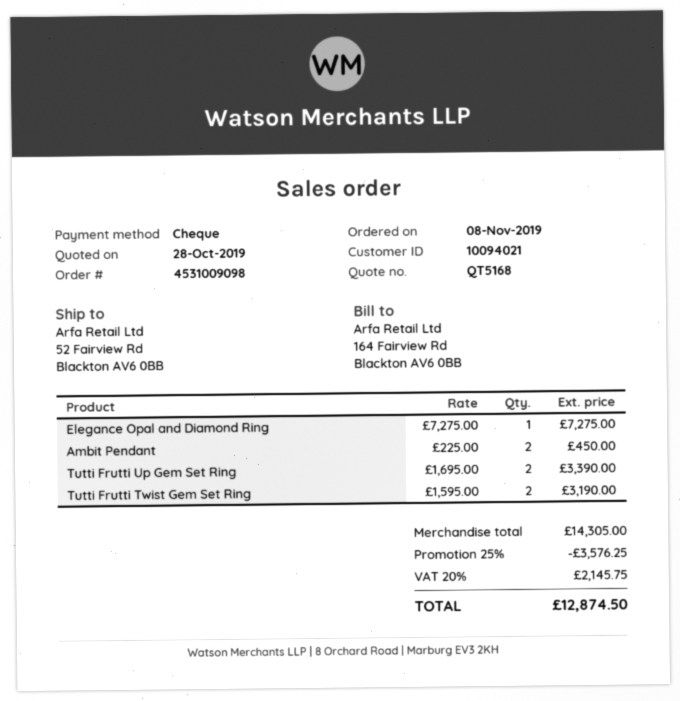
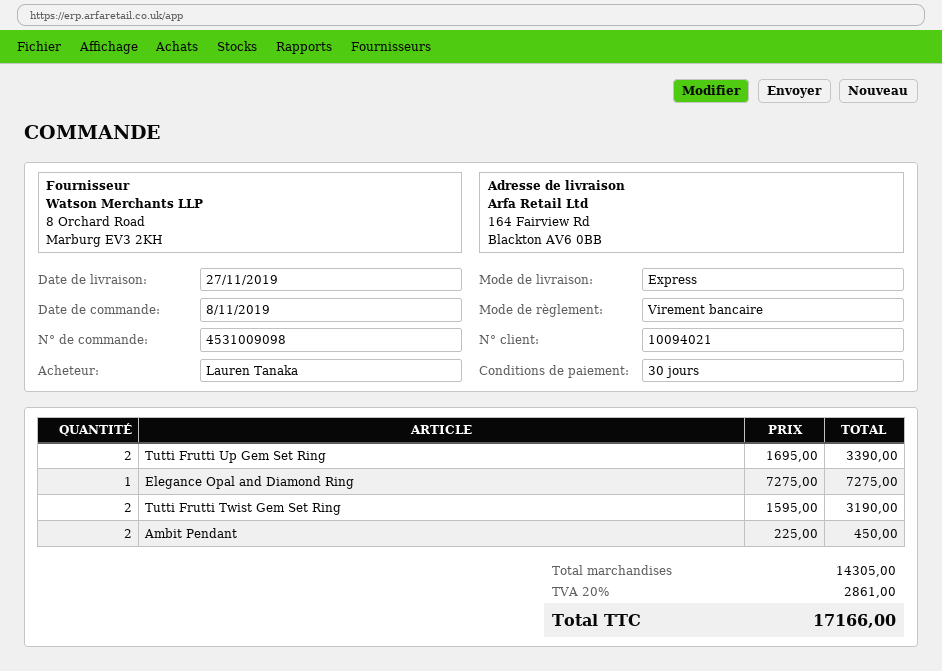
payment method: cheque -> bank transfer
ship to: 52 Fairview Rd, Blackton AV6 0BB -> 164 Fairview Rd, Blackton AV6 0BB
discount: 25% = 3576.25 -> none
tax: 20% = 2145.75 -> 20% = 2861.00
total: 12874.50 -> 17166.00

